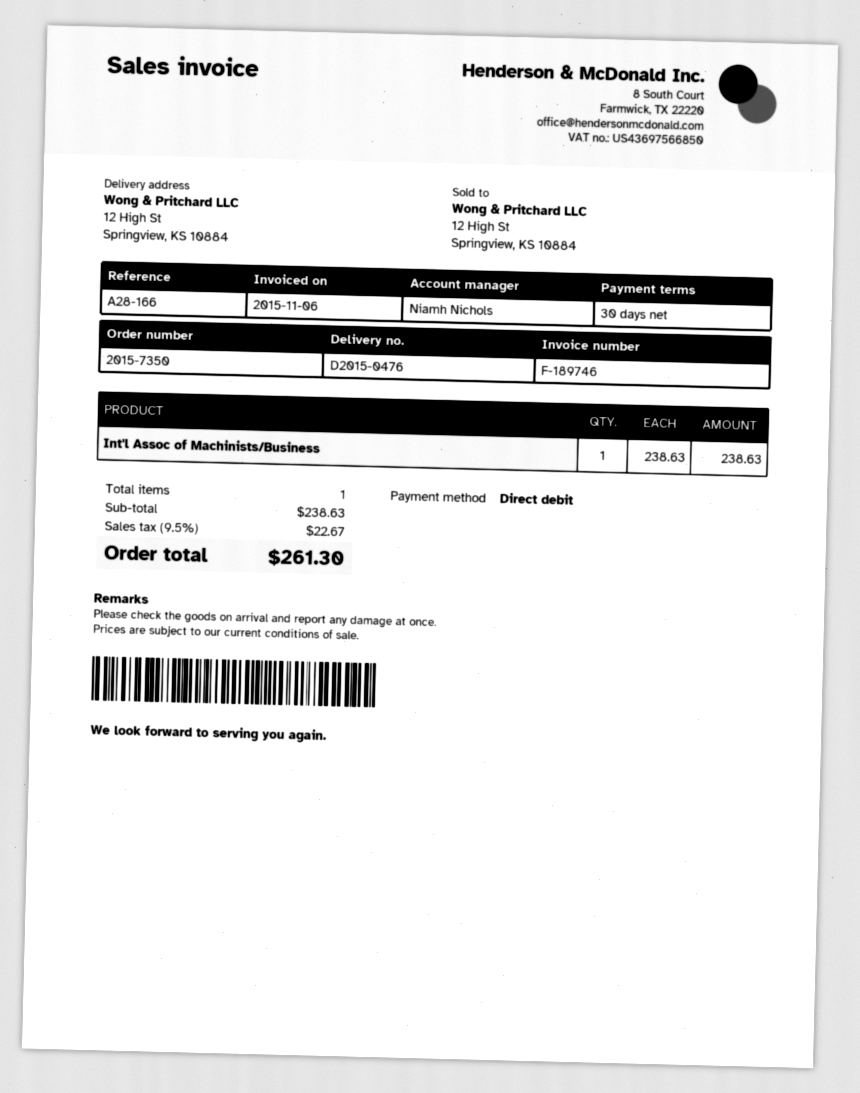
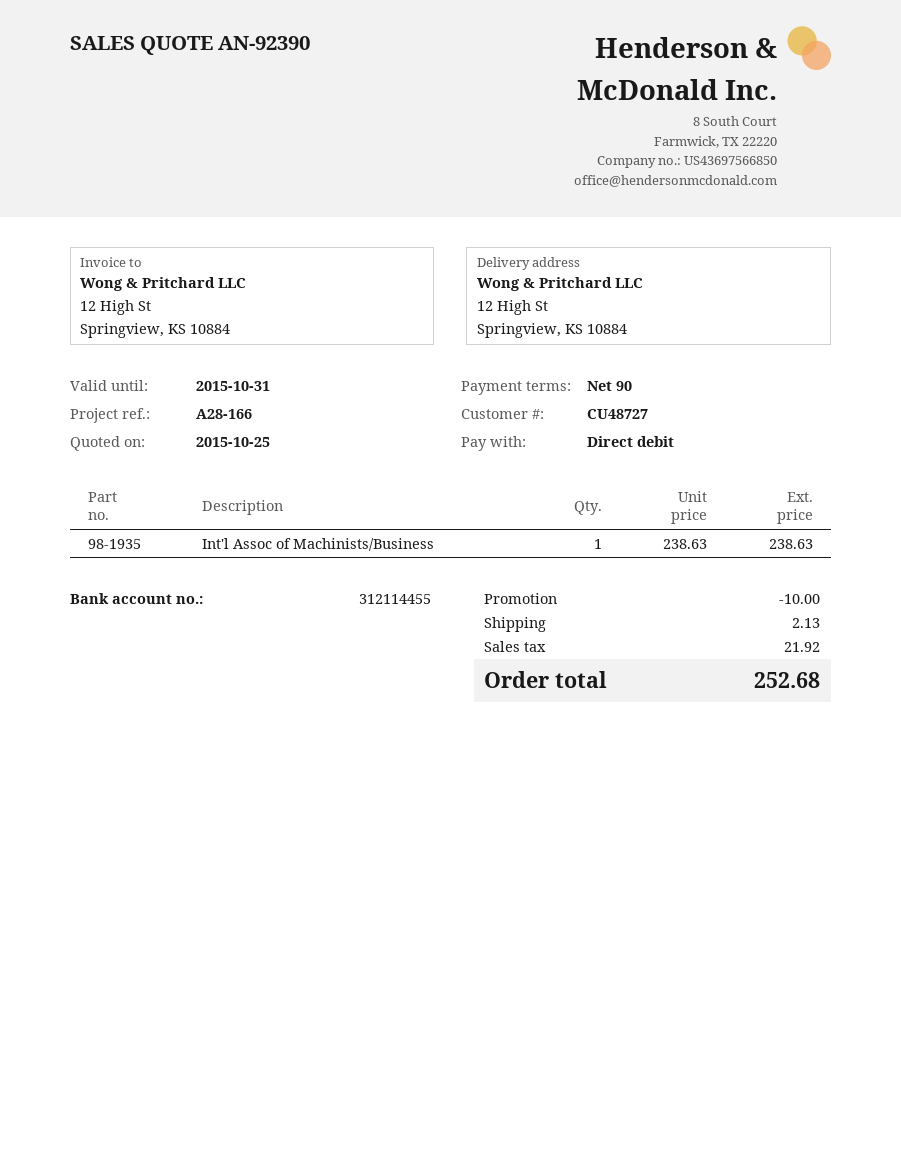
payment terms: 30 days -> 90 days
discount: none -> 10.00
shipping: none -> 2.13
tax: 22.67 -> 21.92
total: 261.30 -> 252.68

